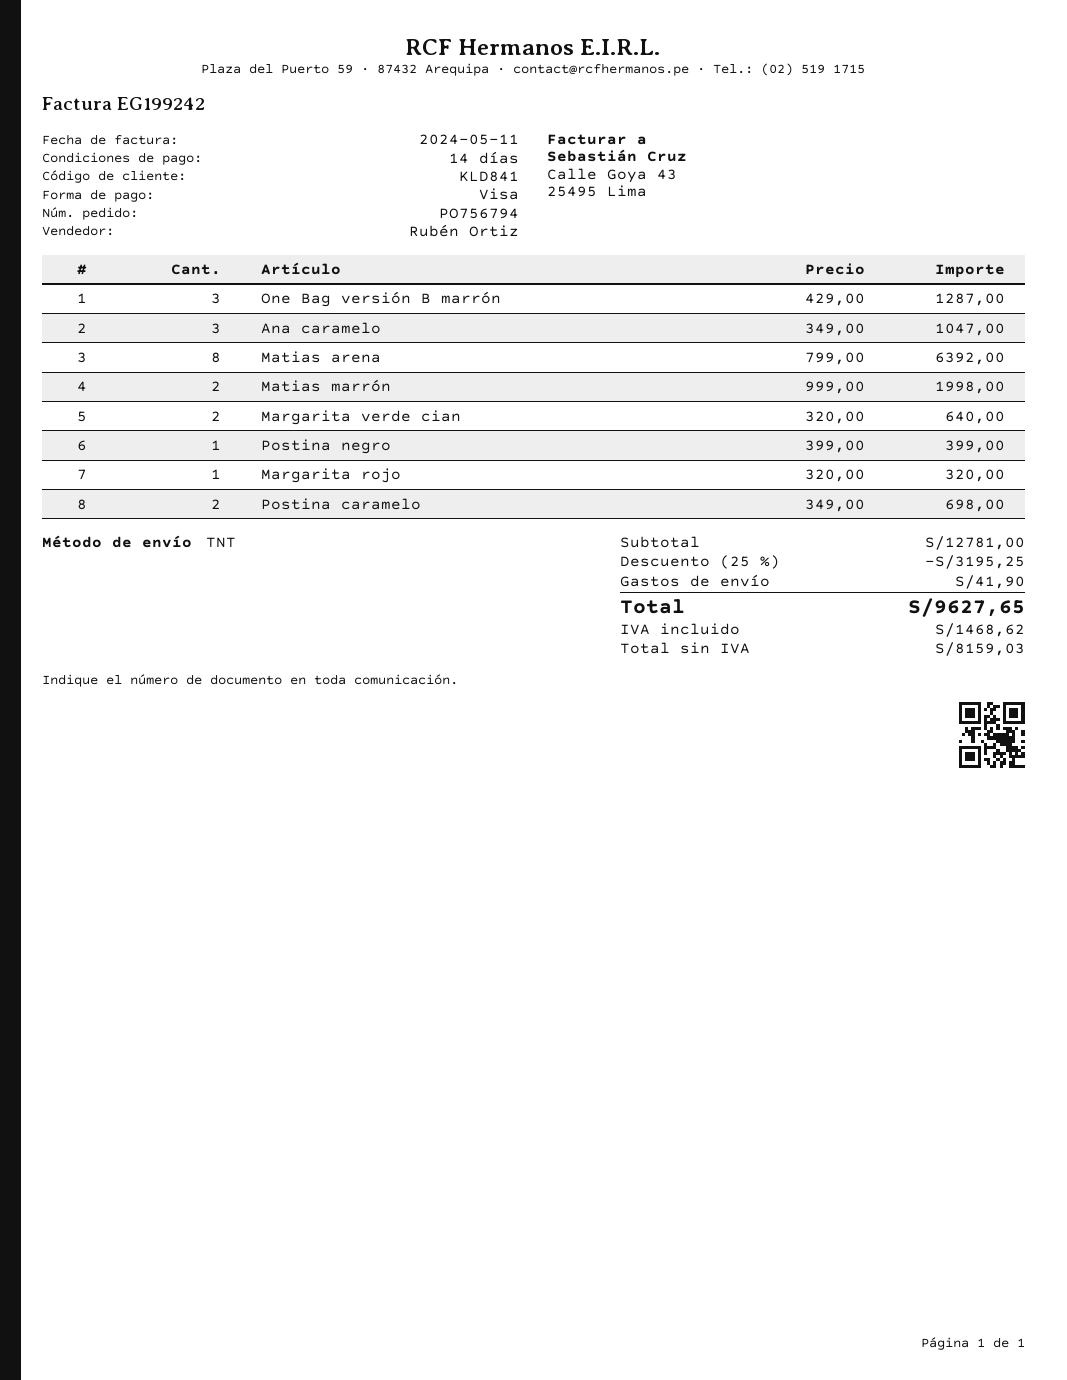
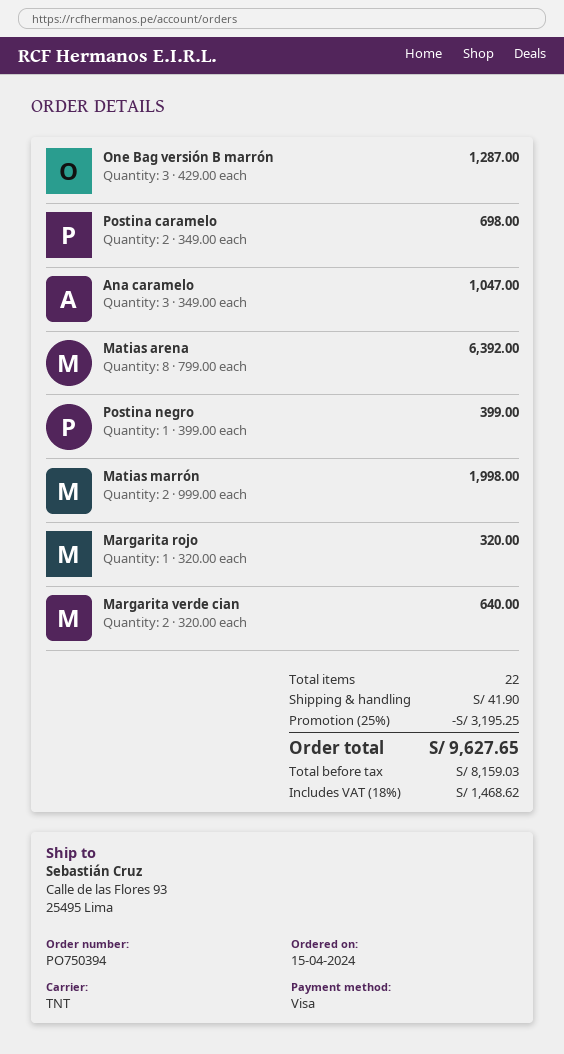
order number: PO756794 -> PO750394

